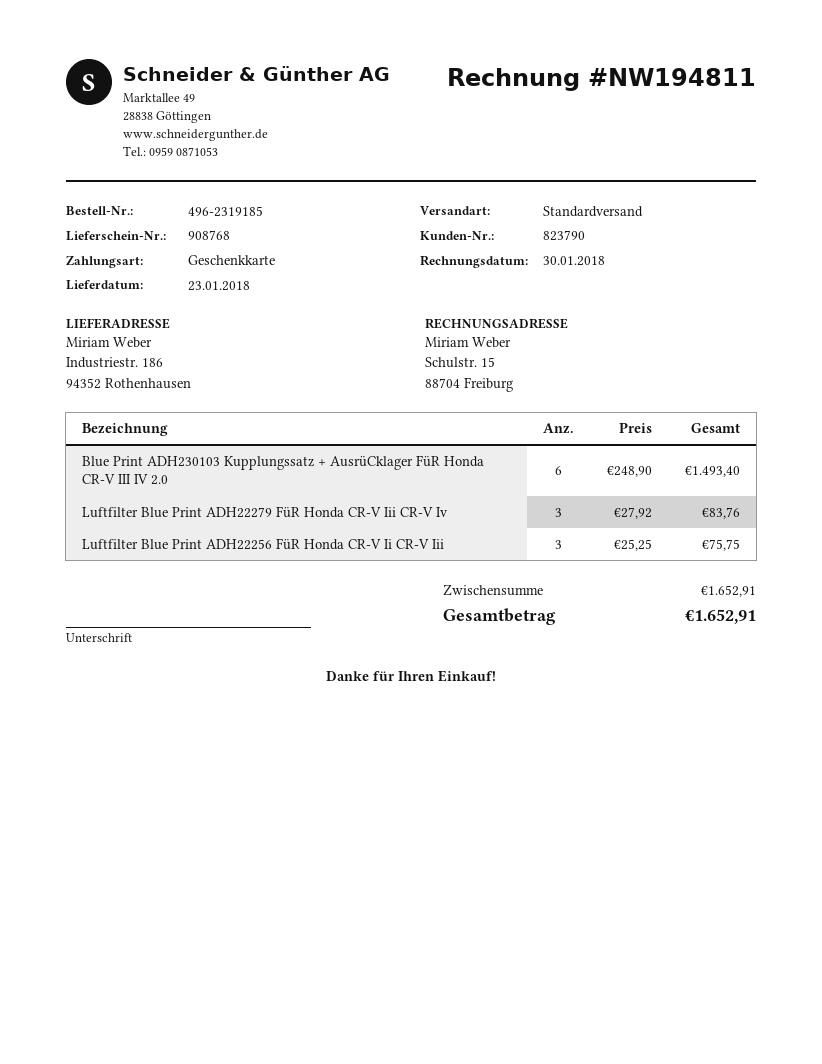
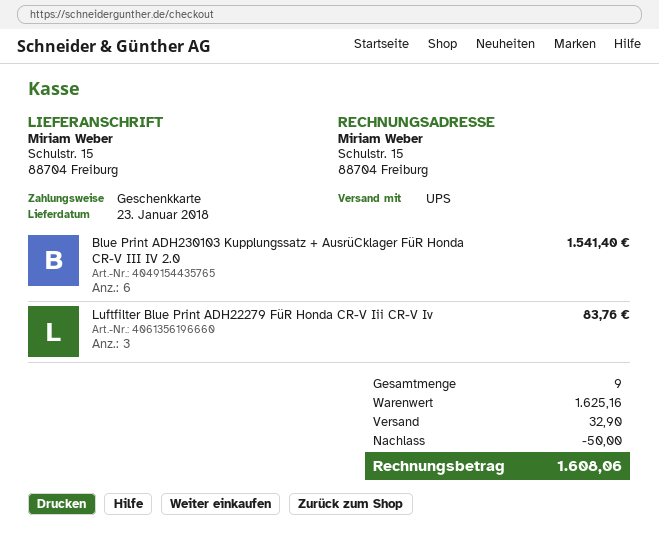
shipping method: standard -> UPS
ship to: Industriestr. 186, 94352 Rothenhausen -> Schulstr. 15, 88704 Freiburg
Blue Print ADH230103 Kupplungssatz + AusrüCklager FüR Honda CR-V III IV 2.0: 6 for 1493.40 -> 6 for 1541.40
Luftfilter Blue Print ADH22256 FüR Honda CR-V Ii CR-V Iii: 3 for 75.75 -> none
subtotal: 1652.91 -> 1625.16
discount: none -> 50.00
shipping: none -> 32.90
total: 1652.91 -> 1608.06

